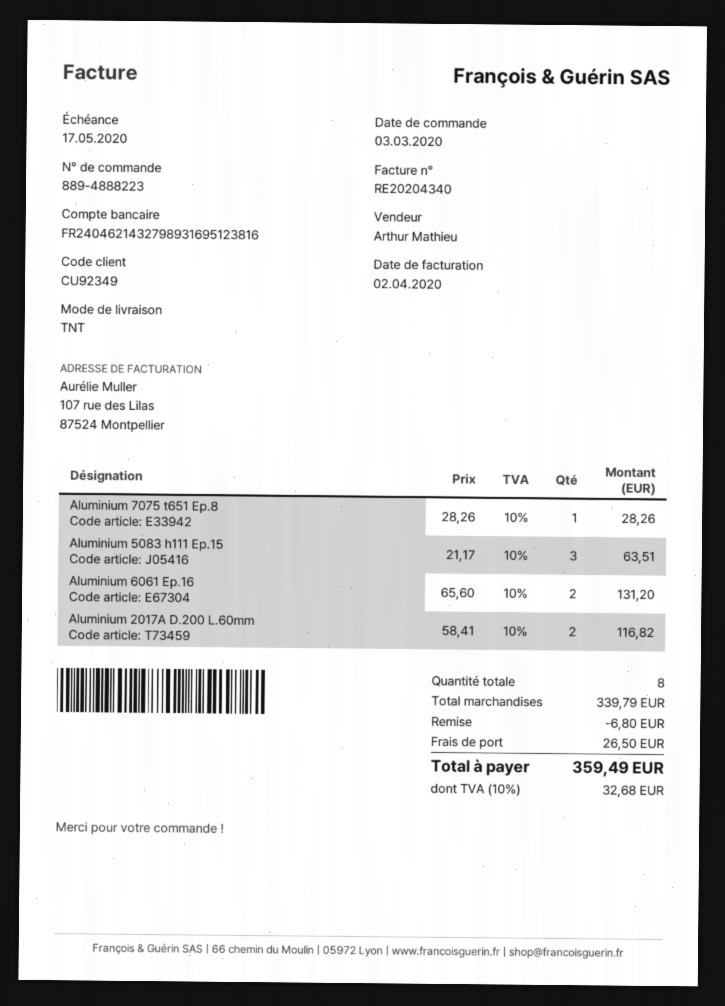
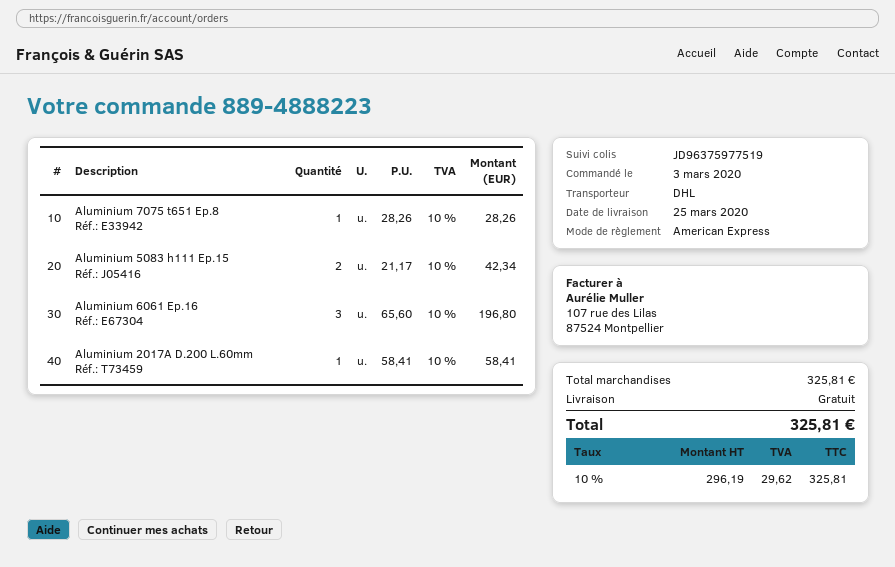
shipping method: TNT -> DHL
Aluminium 5083 h111 Ep.15: 3 x 21.17 = 63.51 -> 2 x 21.17 = 42.34
Aluminium 6061 Ep.16: 2 x 65.60 = 131.20 -> 3 x 65.60 = 196.80
Aluminium 2017A D.200 L.60mm: 2 x 58.41 = 116.82 -> 1 x 58.41 = 58.41
subtotal: 339.79 -> 325.81
discount: 6.80 -> none
shipping: 26.50 -> 0.00
tax: 10% = 32.68 -> 10% = 29.62
total: 359.49 -> 325.81

